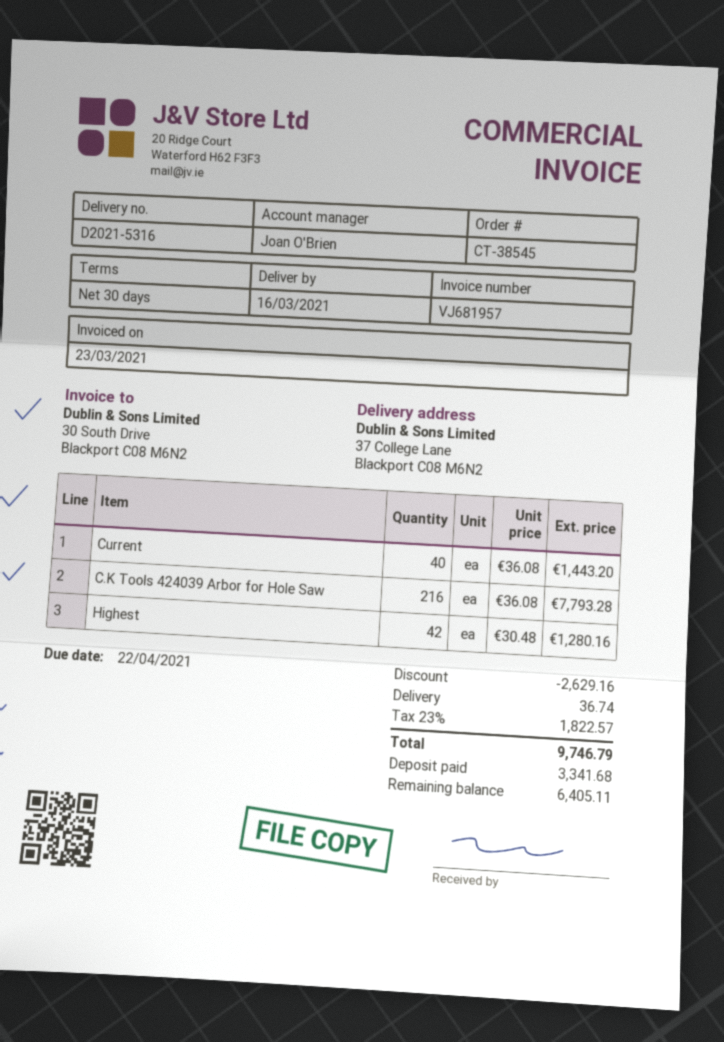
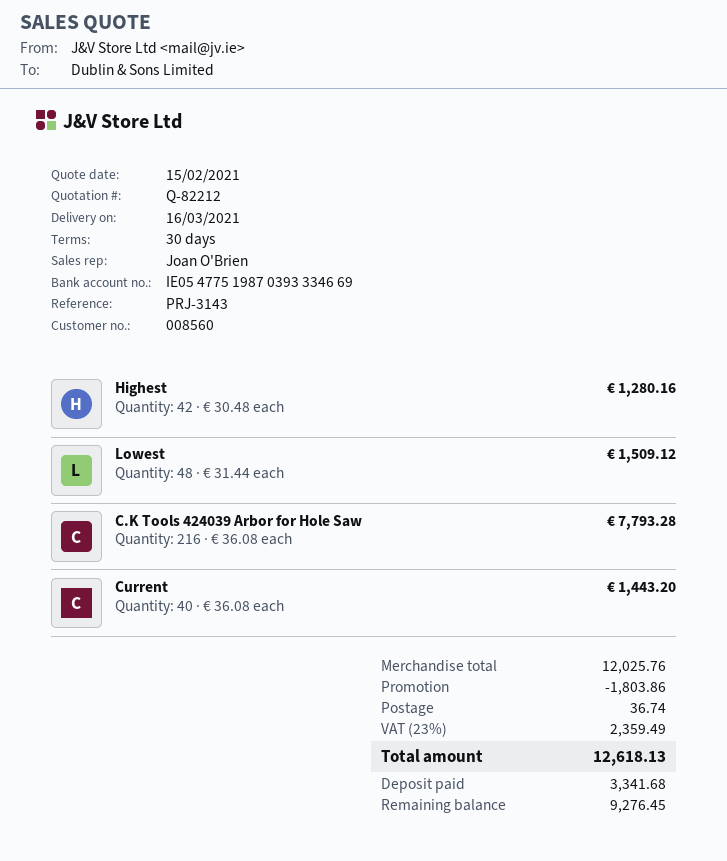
Lowest: none -> 48 x 31.44 = 1509.12
discount: 2629.16 -> 1803.86
tax: 23% = 1822.57 -> 23% = 2359.49
total: 9746.79 -> 12618.13
balance: 6405.11 -> 9276.45

